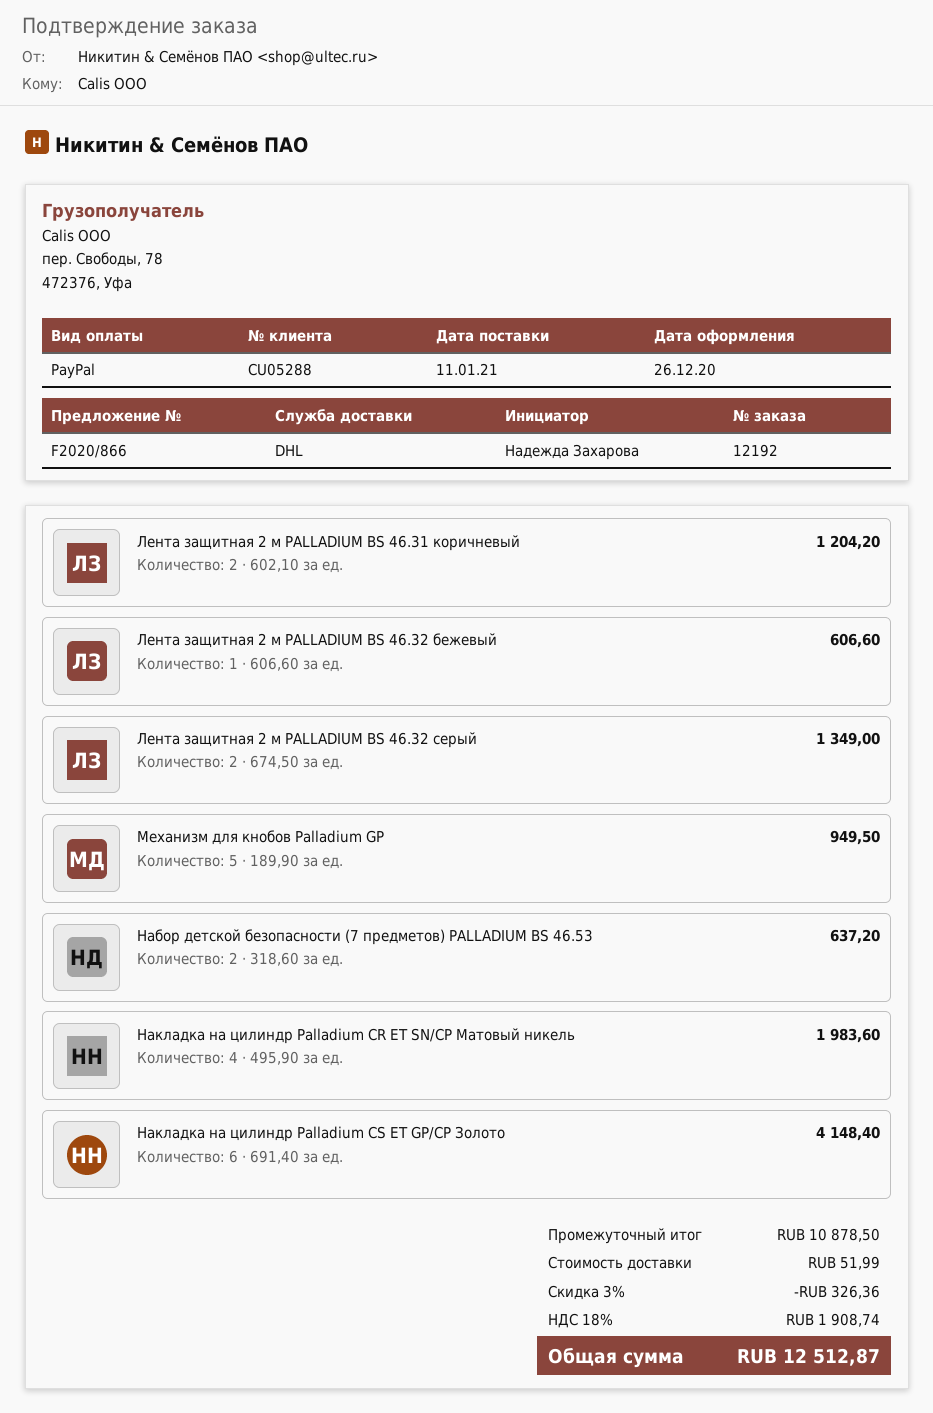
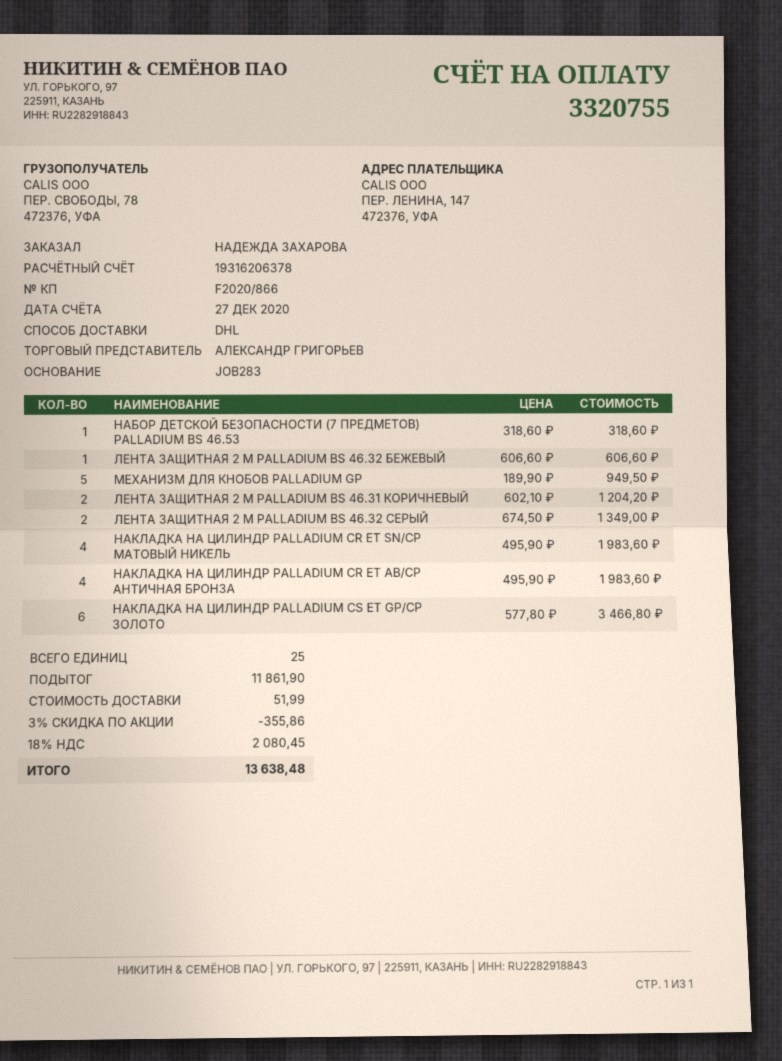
Набор детской безопасности (7 предметов) PALLADIUM BS 46.53: 2 x 318.60 = 637.20 -> 1 x 318.60 = 318.60
Накладка на цилиндр Palladium CS ET GP/CP Золото: 6 x 691.40 = 4148.40 -> 6 x 577.80 = 3466.80
НАКЛАДКА НА ЦИЛИНДР PALLADIUM CR ET AB/CP АНТИЧНАЯ БРОНЗА: none -> 4 x 495.90 = 1983.60
subtotal: 10878.50 -> 11861.90
discount: 3% = 326.36 -> 3% = 355.86
tax: 18% = 1908.74 -> 18% = 2080.45
total: 12512.87 -> 13638.48

